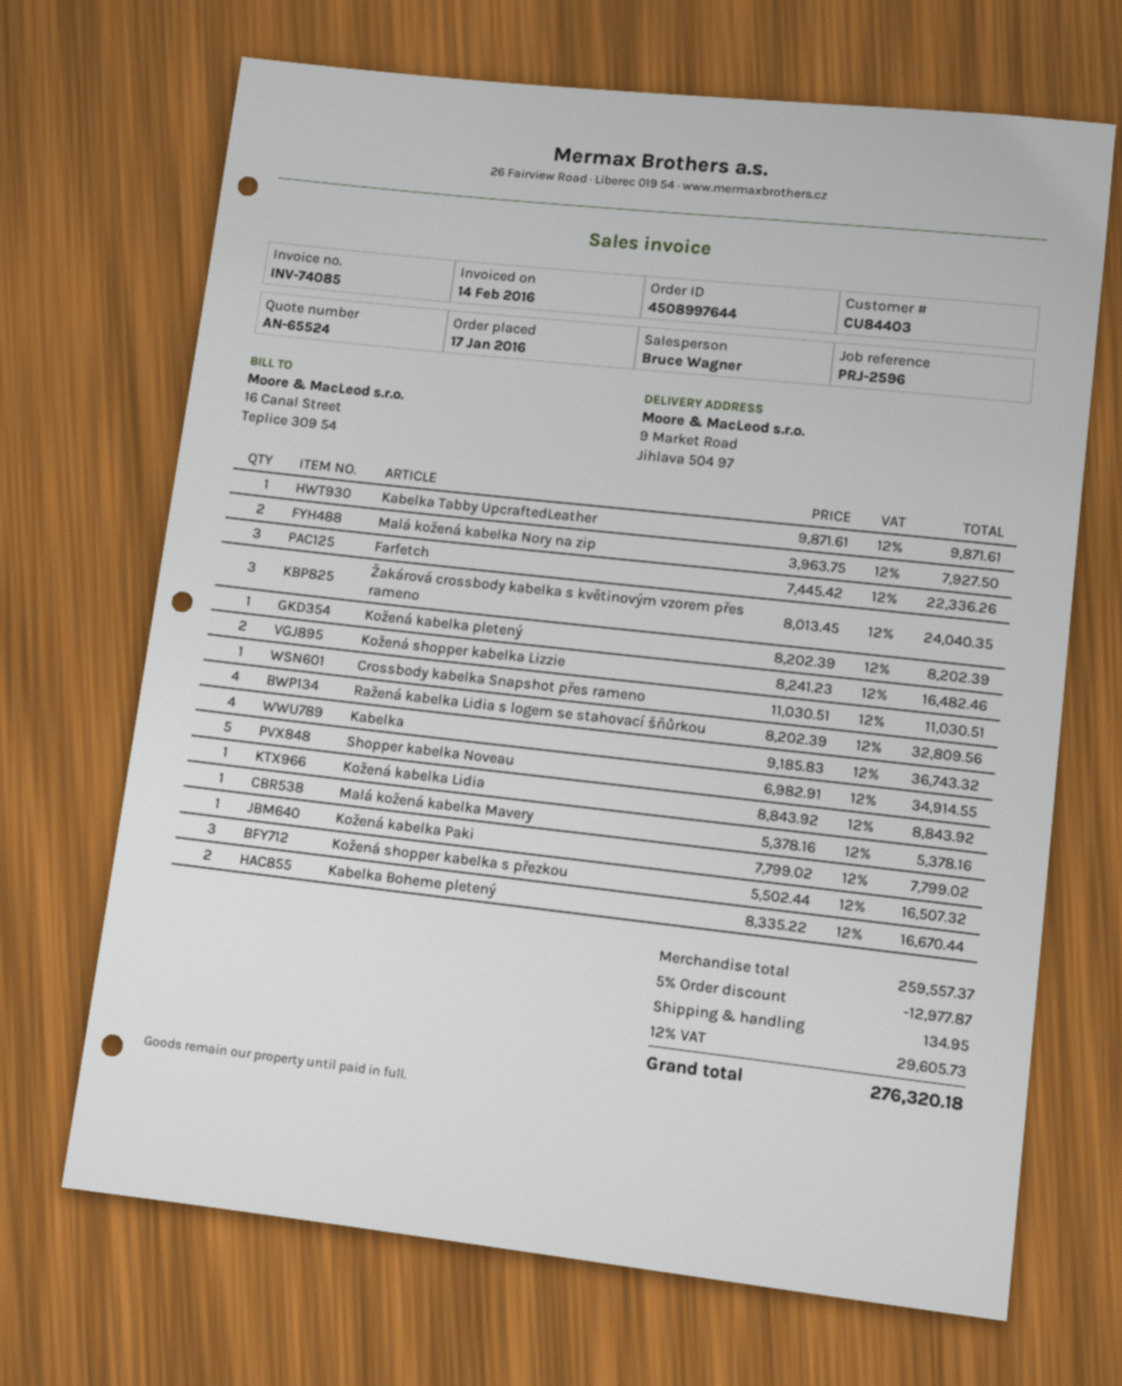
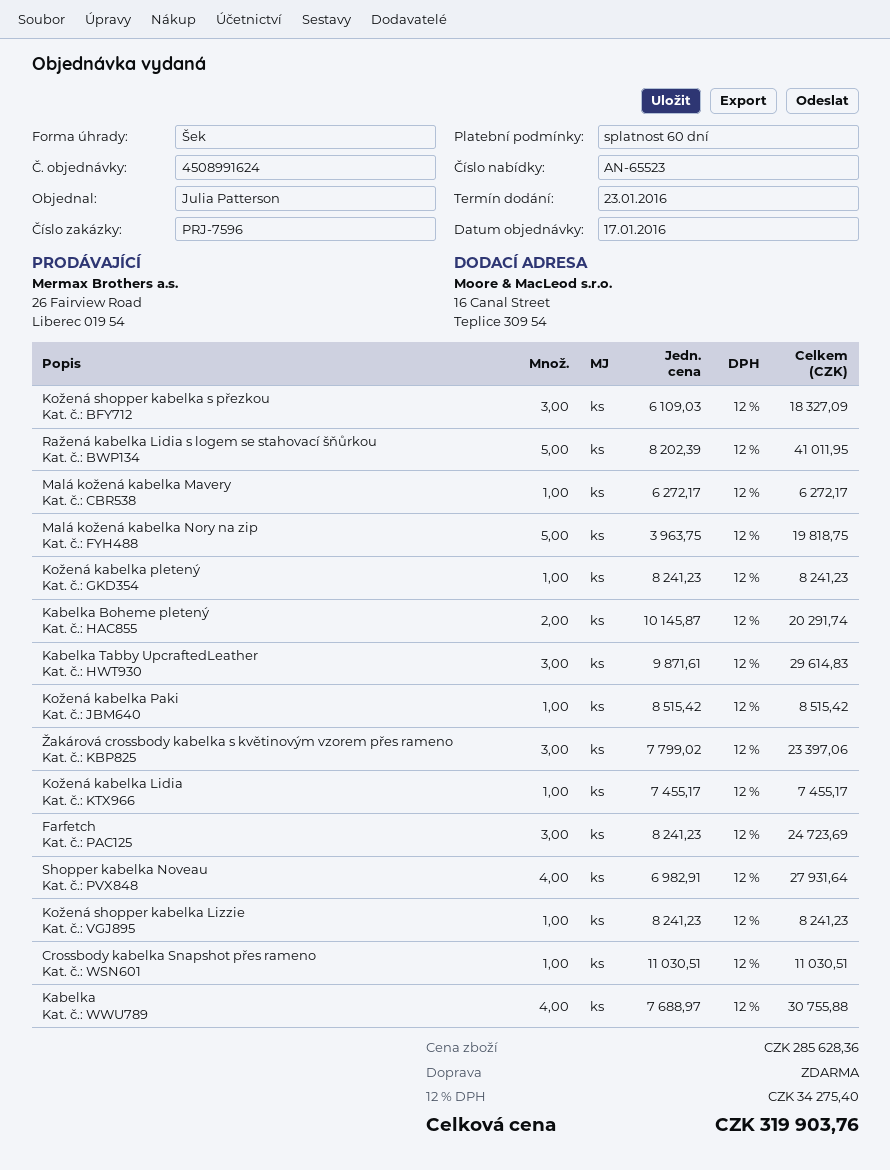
quote number: AN-65524 -> AN-65523
order number: 4508997644 -> 4508991624
reference: PRJ-2596 -> PRJ-7596
ship to: 9 Market Road, Jihlava 504 97 -> 16 Canal Street, Teplice 309 54
Kabelka Tabby UpcraftedLeather: 1 x 9871.61 = 9871.61 -> 3 x 9871.61 = 29614.83
Malá kožená kabelka Nory na zip: 2 x 3963.75 = 7927.50 -> 5 x 3963.75 = 19818.75
Farfetch: 3 x 7445.42 = 22336.26 -> 3 x 8241.23 = 24723.69
Žakárová crossbody kabelka s květinovým vzorem přes rameno: 3 x 8013.45 = 24040.35 -> 3 x 7799.02 = 23397.06
Kožená kabelka pletený: 1 x 8202.39 = 8202.39 -> 1 x 8241.23 = 8241.23
Kožená shopper kabelka Lizzie: 2 x 8241.23 = 16482.46 -> 1 x 8241.23 = 8241.23
Ražená kabelka Lidia s logem se stahovací šňůrkou: 4 x 8202.39 = 32809.56 -> 5 x 8202.39 = 41011.95
Kabelka: 4 x 9185.83 = 36743.32 -> 4 x 7688.97 = 30755.88
Shopper kabelka Noveau: 5 x 6982.91 = 34914.55 -> 4 x 6982.91 = 27931.64
Kožená kabelka Lidia: 1 x 8843.92 = 8843.92 -> 1 x 7455.17 = 7455.17
Malá kožená kabelka Mavery: 1 x 5378.16 = 5378.16 -> 1 x 6272.17 = 6272.17
Kožená kabelka Paki: 1 x 7799.02 = 7799.02 -> 1 x 8515.42 = 8515.42
Kožená shopper kabelka s přezkou: 3 x 5502.44 = 16507.32 -> 3 x 6109.03 = 18327.09
Kabelka Boheme pletený: 2 x 8335.22 = 16670.44 -> 2 x 10145.87 = 20291.74
subtotal: 259557.37 -> 285628.36
discount: 5% = 12977.87 -> none
shipping: 134.95 -> 0.00
tax: 12% = 29605.73 -> 12% = 34275.40
total: 276320.18 -> 319903.76

